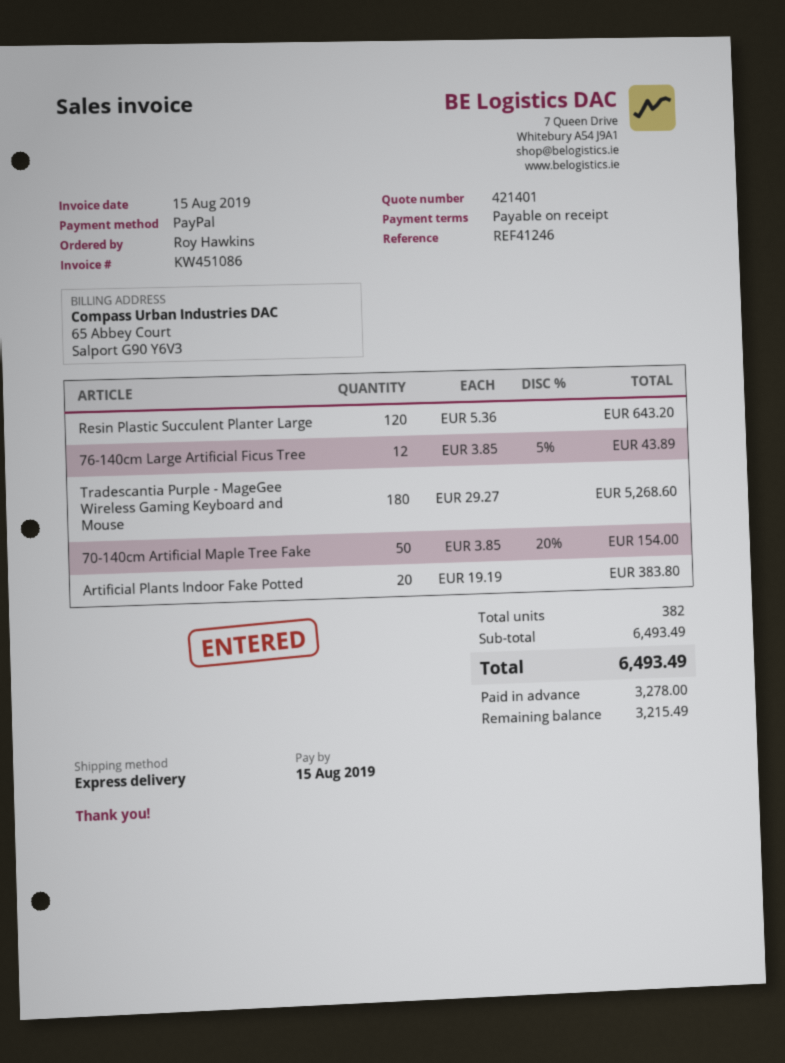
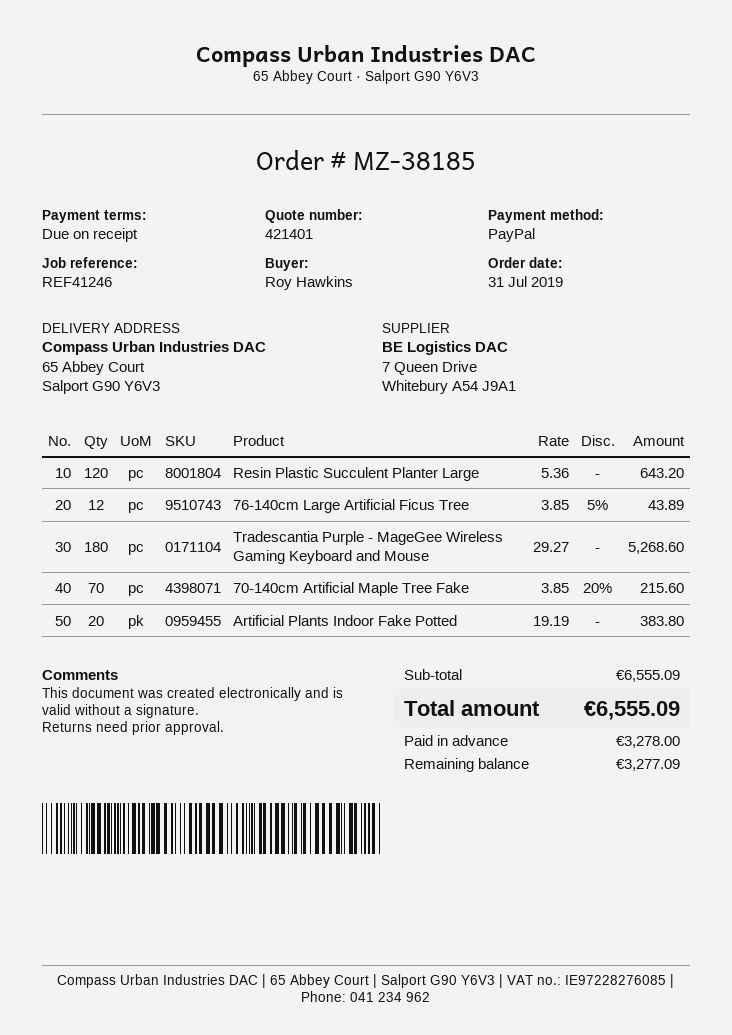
70-140cm Artificial Maple Tree Fake: 50 x 3.85 - 20% = 154.00 -> 70 x 3.85 - 20% = 215.60
subtotal: 6493.49 -> 6555.09
total: 6493.49 -> 6555.09
balance: 3215.49 -> 3277.09

